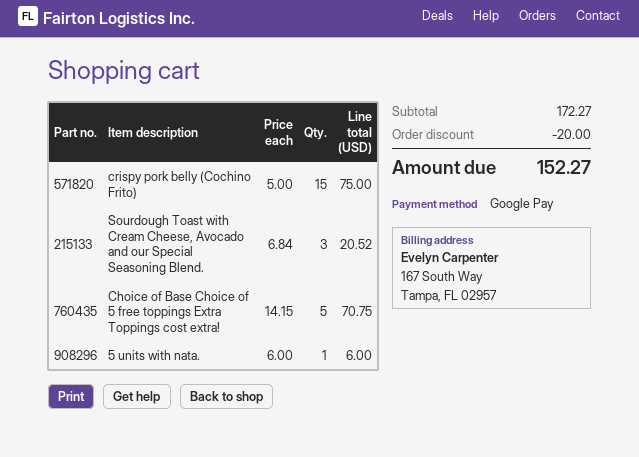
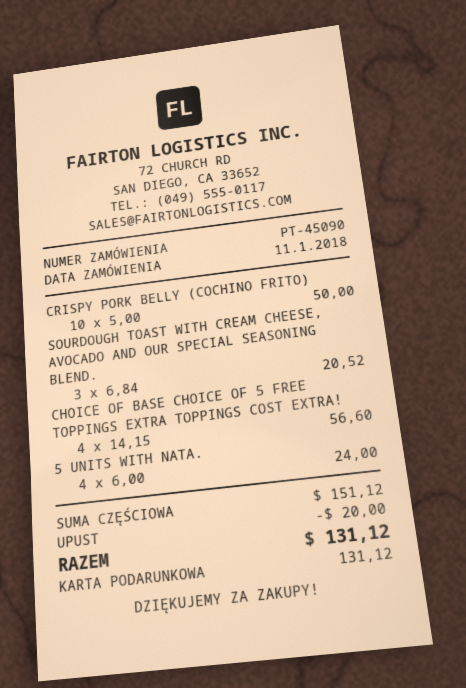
payment method: Google Pay -> gift card
crispy pork belly (Cochino Frito): 15 x 5.00 = 75.00 -> 10 x 5.00 = 50.00
Choice of Base Choice of 5 free toppings Extra Toppings cost extra!: 5 x 14.15 = 70.75 -> 4 x 14.15 = 56.60
5 units with nata.: 1 x 6.00 = 6.00 -> 4 x 6.00 = 24.00
subtotal: 172.27 -> 151.12
total: 152.27 -> 131.12

